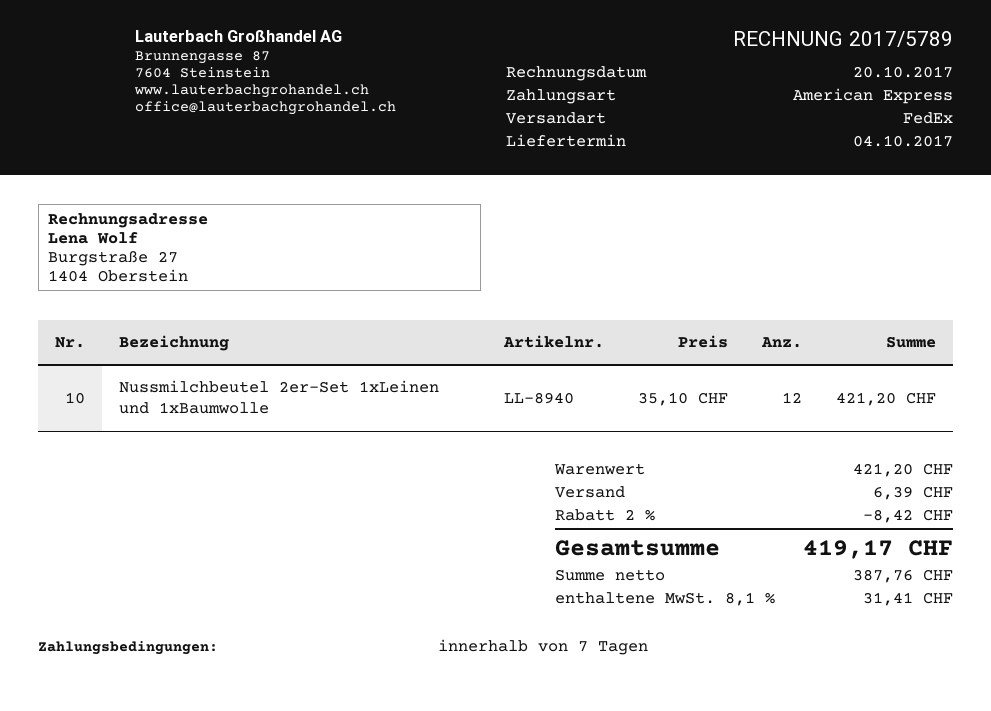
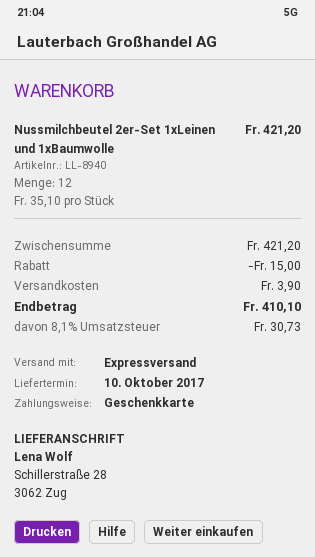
delivery date: 2017-10-04 -> 2017-10-10
payment method: American Express -> gift card
shipping method: FedEx -> express
discount: 8.42 -> 15.00
shipping: 6.39 -> 3.90
tax: 8.1% = 31.41 -> 8.1% = 30.73
total: 419.17 -> 410.10

